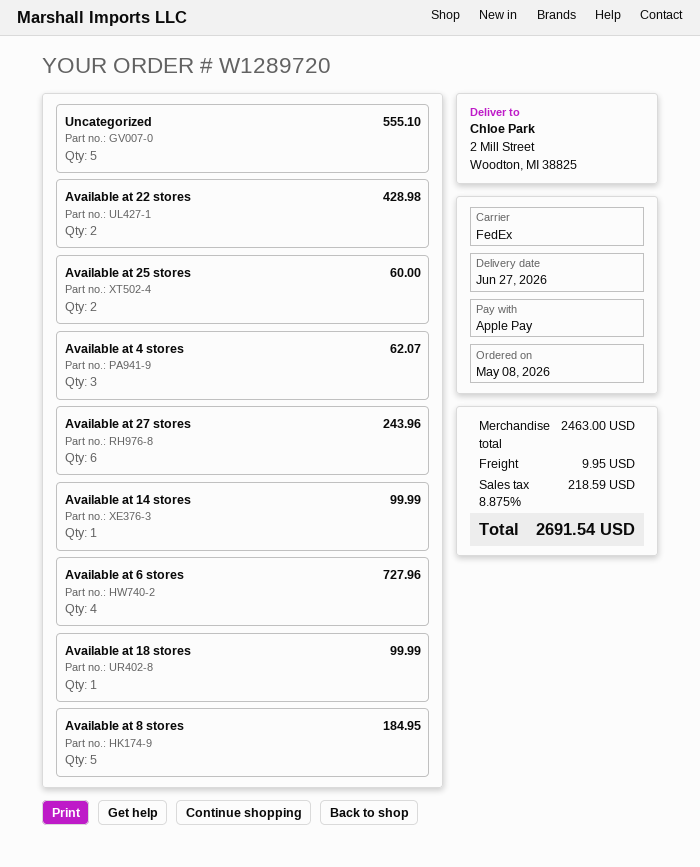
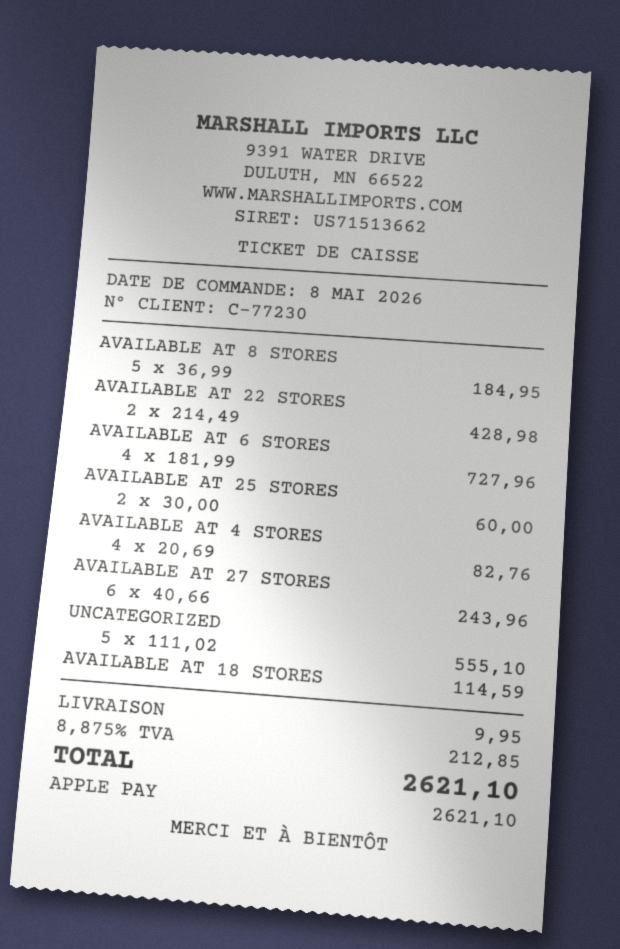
Available at 4 stores: 3 for 62.07 -> 4 for 82.76
Available at 14 stores: 1 for 99.99 -> none
Available at 18 stores: 1 for 99.99 -> 1 for 114.59
tax: 8.875% = 218.59 -> 8.875% = 212.85
total: 2691.54 -> 2621.10

